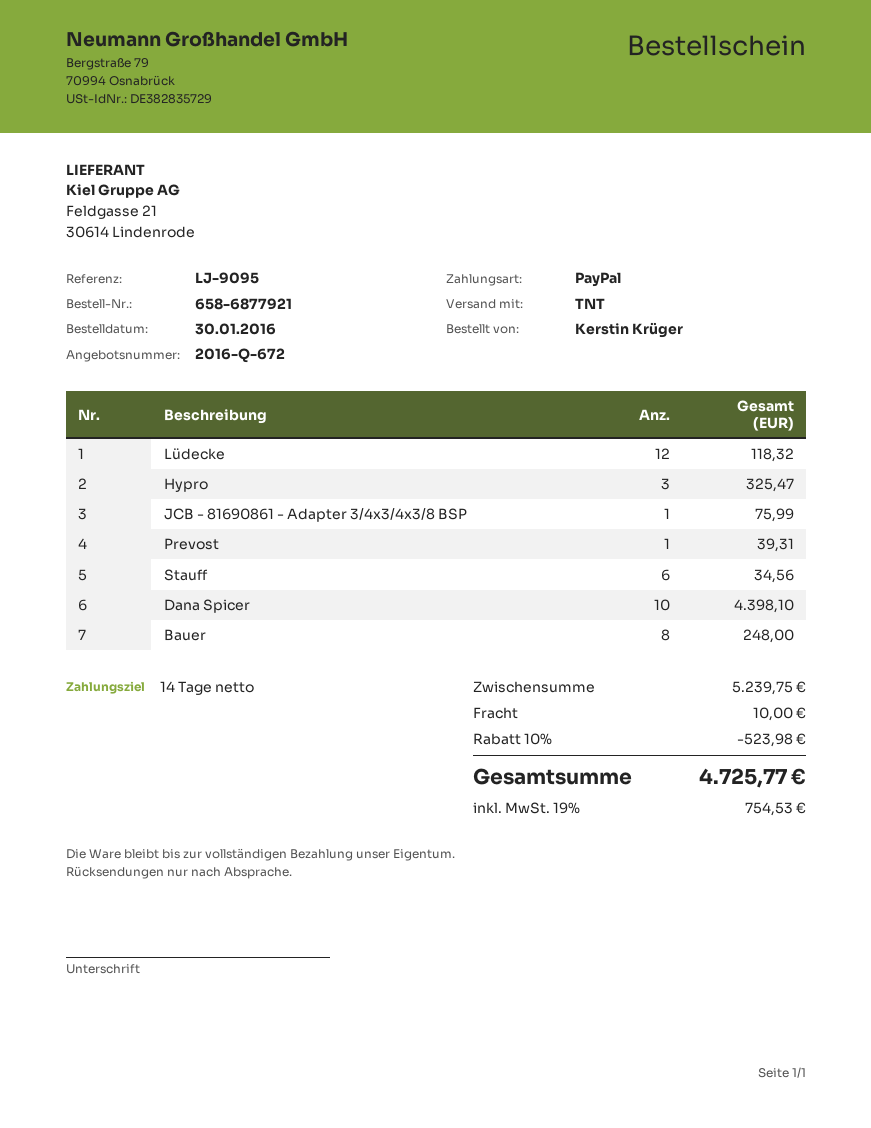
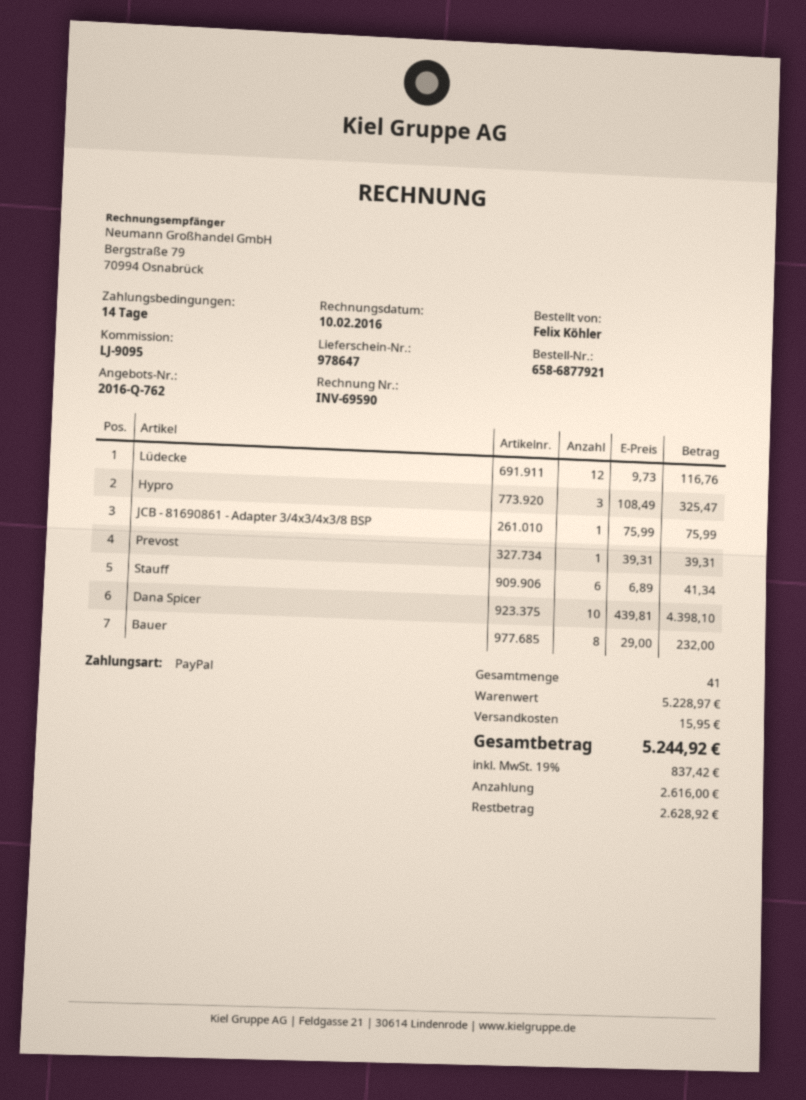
quote number: 2016-Q-672 -> 2016-Q-762
ordered by: Kerstin Krüger -> Felix Köhler
Lüdecke: 12 for 118.32 -> 12 for 116.76
Stauff: 6 for 34.56 -> 6 for 41.34
Bauer: 8 for 248.00 -> 8 for 232.00
subtotal: 5239.75 -> 5228.97
discount: 10% = 523.98 -> none
shipping: 10.00 -> 15.95
tax: 19% = 754.53 -> 19% = 837.42
total: 4725.77 -> 5244.92

